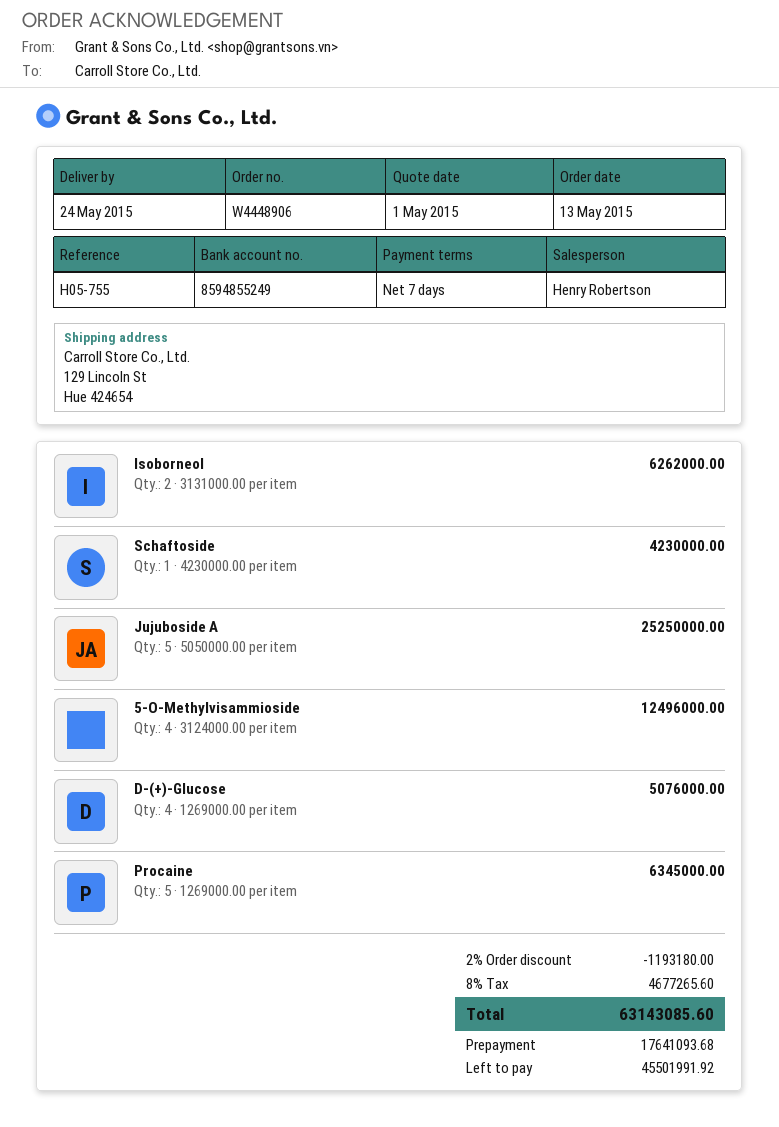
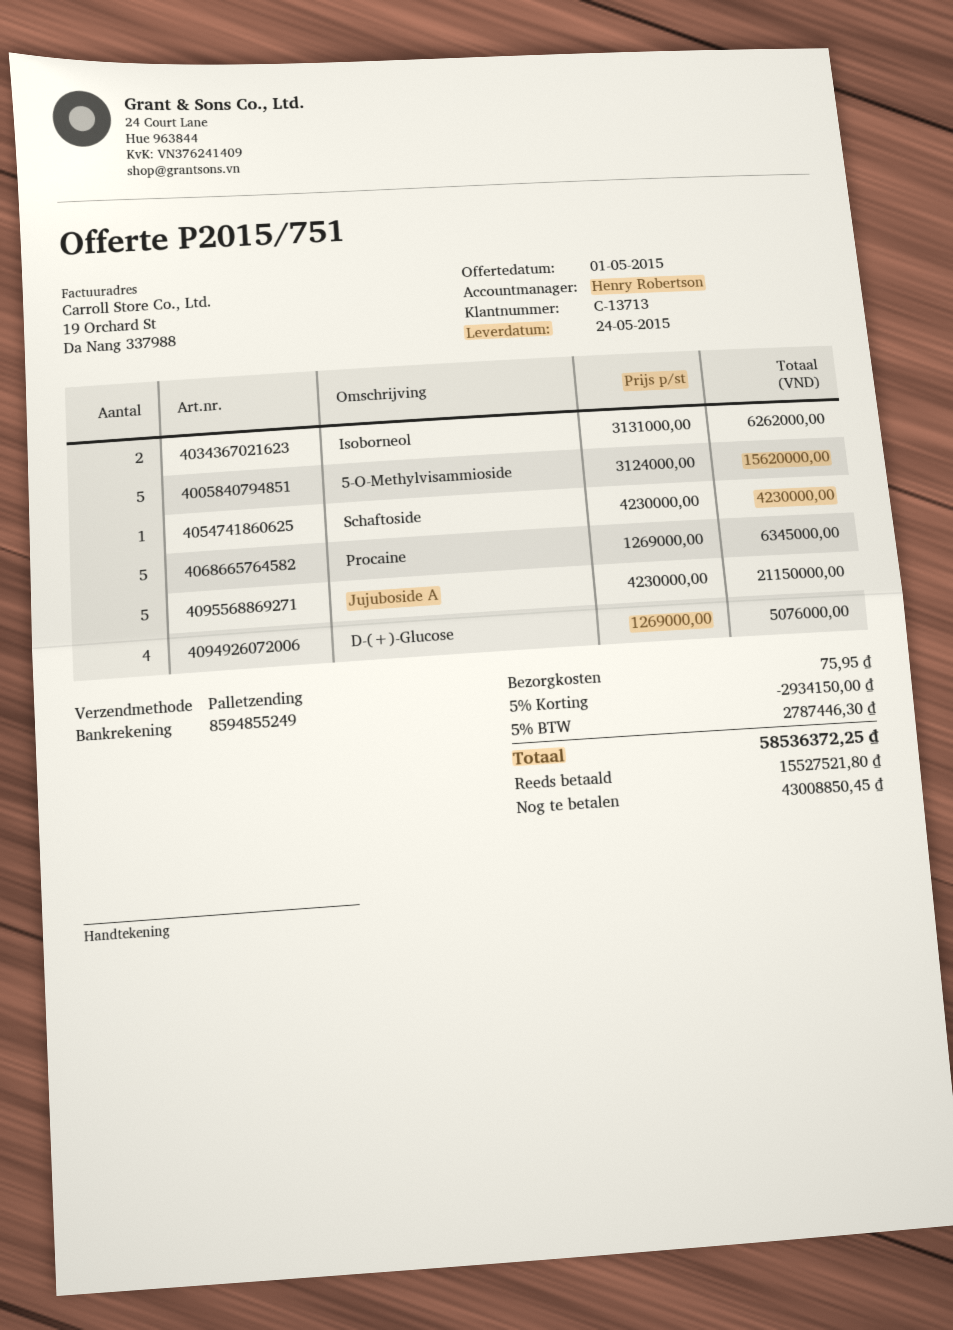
Jujuboside A: 5 x 5050000.00 = 25250000.00 -> 5 x 4230000.00 = 21150000.00
5-O-Methylvisammioside: 4 x 3124000.00 = 12496000.00 -> 5 x 3124000.00 = 15620000.00
discount: 2% = 1193180.00 -> 5% = 2934150.00
shipping: none -> 75.95
tax: 8% = 4677265.60 -> 5% = 2787446.30
total: 63143085.60 -> 58536372.25
deposit: 17641093.68 -> 15527521.80
balance: 45501991.92 -> 43008850.45

